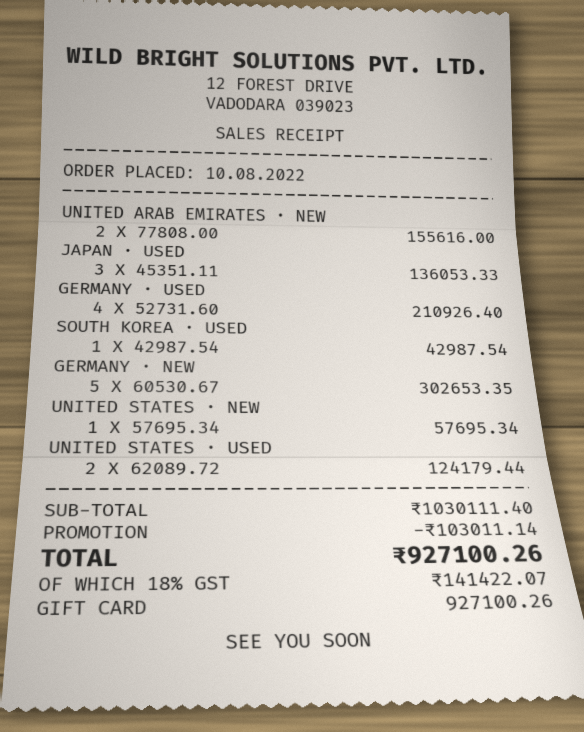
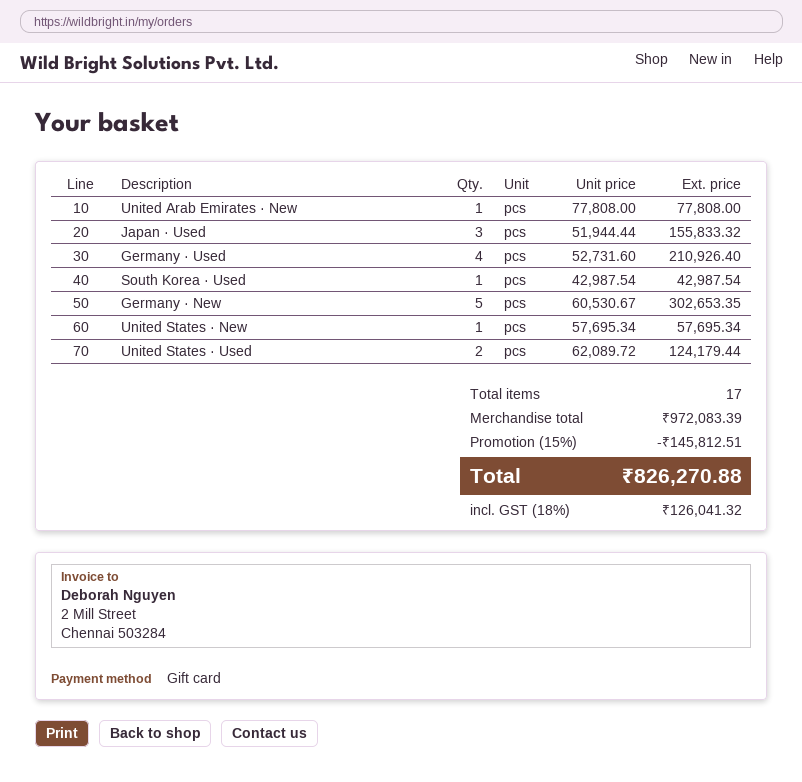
UNITED ARAB EMIRATES · NEW: 2 x 77808.00 = 155616.00 -> 1 x 77808.00 = 77808.00
JAPAN · USED: 3 x 45351.11 = 136053.33 -> 3 x 51944.44 = 155833.32
subtotal: 1030111.40 -> 972083.39
discount: 103011.14 -> 145812.51
tax: 18% = 141422.07 -> 18% = 126041.32
total: 927100.26 -> 826270.88

